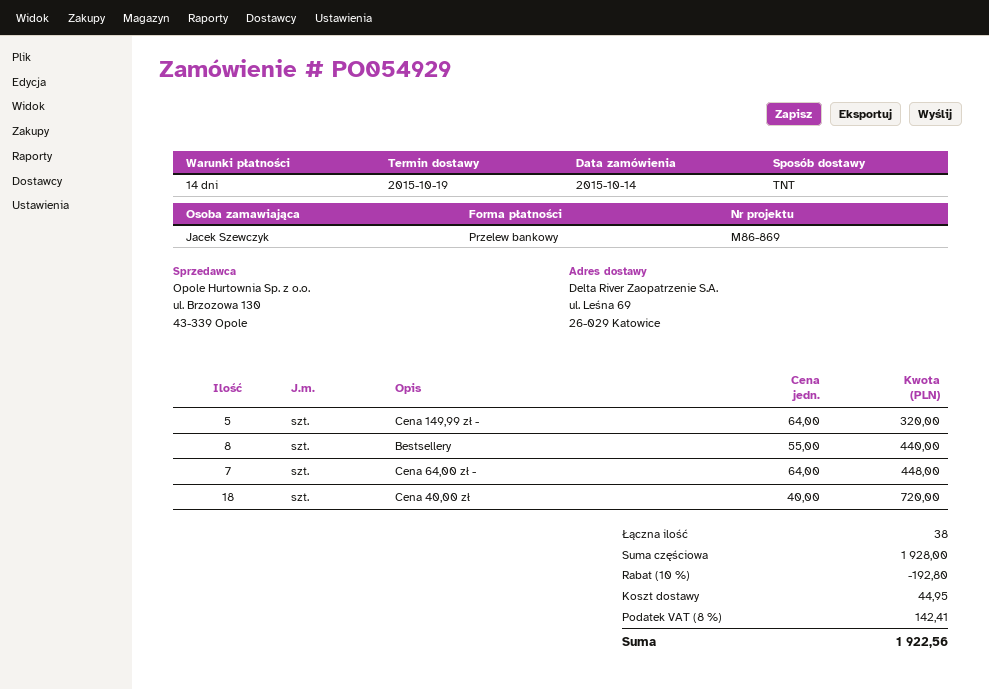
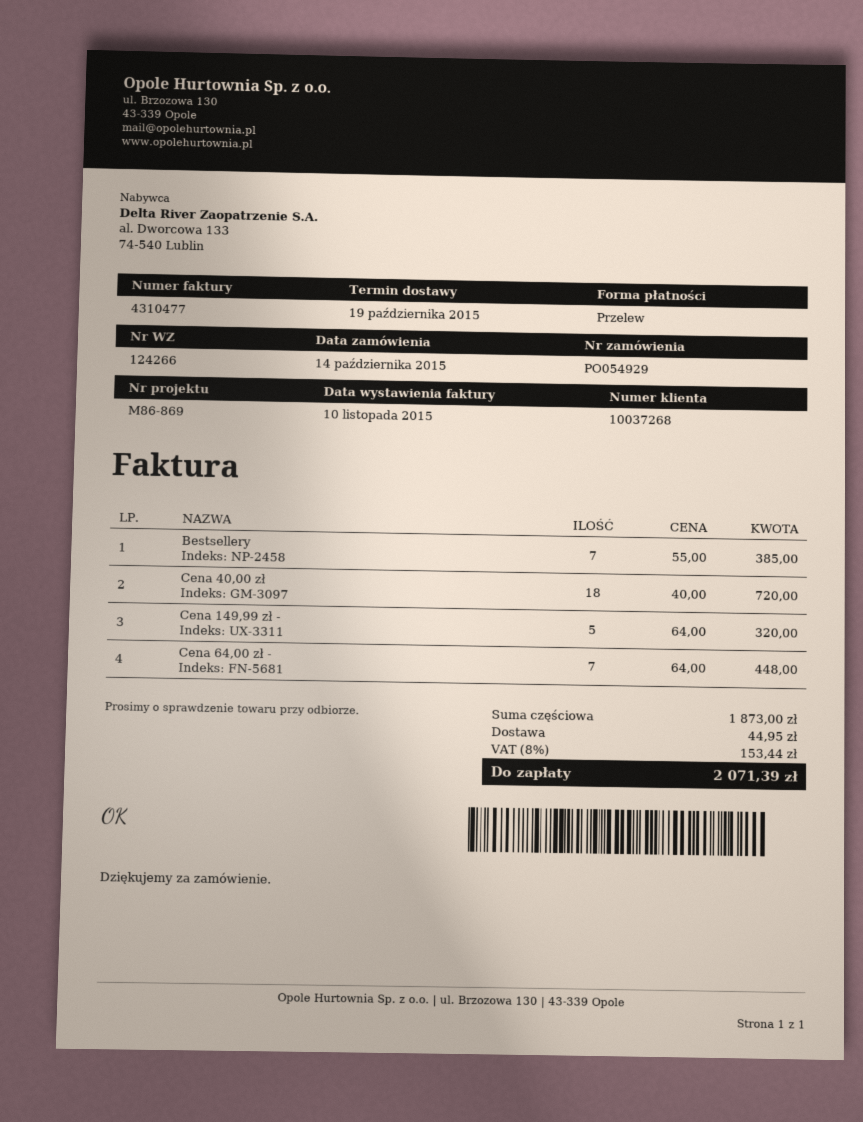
Bestsellery: 8 x 55.00 = 440.00 -> 7 x 55.00 = 385.00
subtotal: 1928.00 -> 1873.00
discount: 10% = 192.80 -> none
tax: 8% = 142.41 -> 8% = 153.44
total: 1922.56 -> 2071.39

